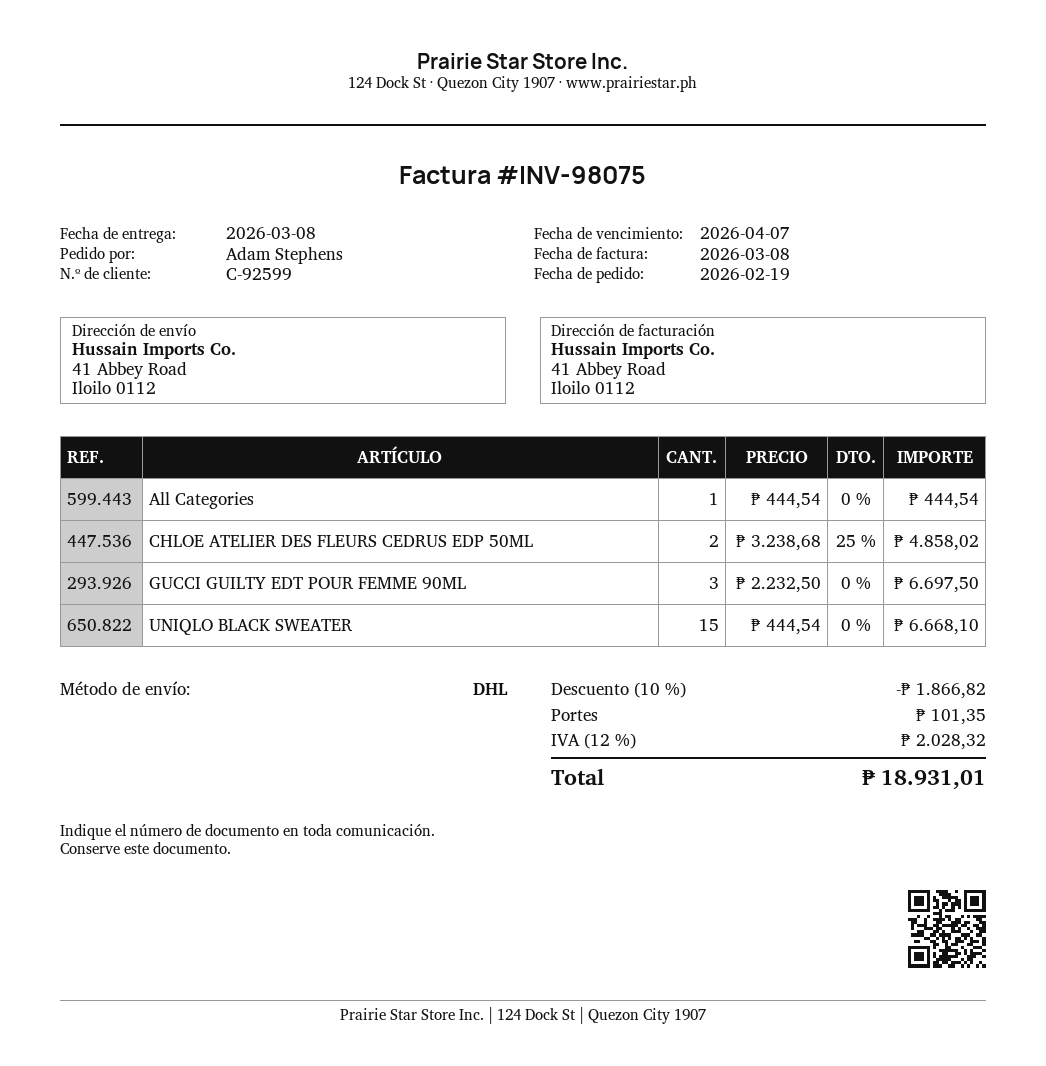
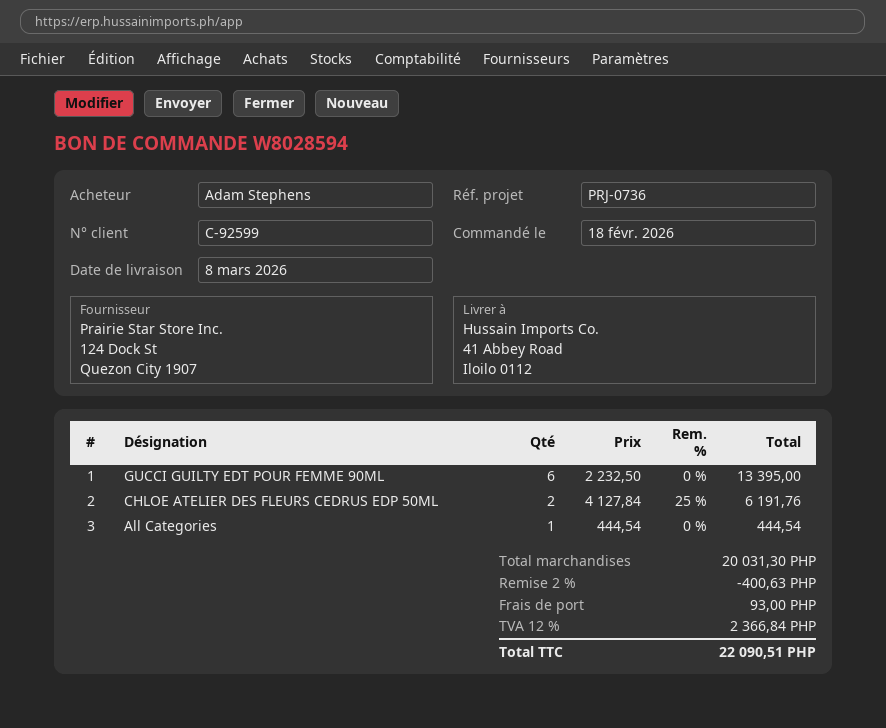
order date: 2026-02-19 -> 2026-02-18
CHLOE ATELIER DES FLEURS CEDRUS EDP 50ML: 2 x 3238.68 - 25% = 4858.02 -> 2 x 4127.84 - 25% = 6191.76
GUCCI GUILTY EDT POUR FEMME 90ML: 3 x 2232.50 = 6697.50 -> 6 x 2232.50 = 13395.00
UNIQLO BLACK SWEATER: 15 x 444.54 = 6668.10 -> none
discount: 10% = 1866.82 -> 2% = 400.63
shipping: 101.35 -> 93.00
tax: 12% = 2028.32 -> 12% = 2366.84
total: 18931.01 -> 22090.51

